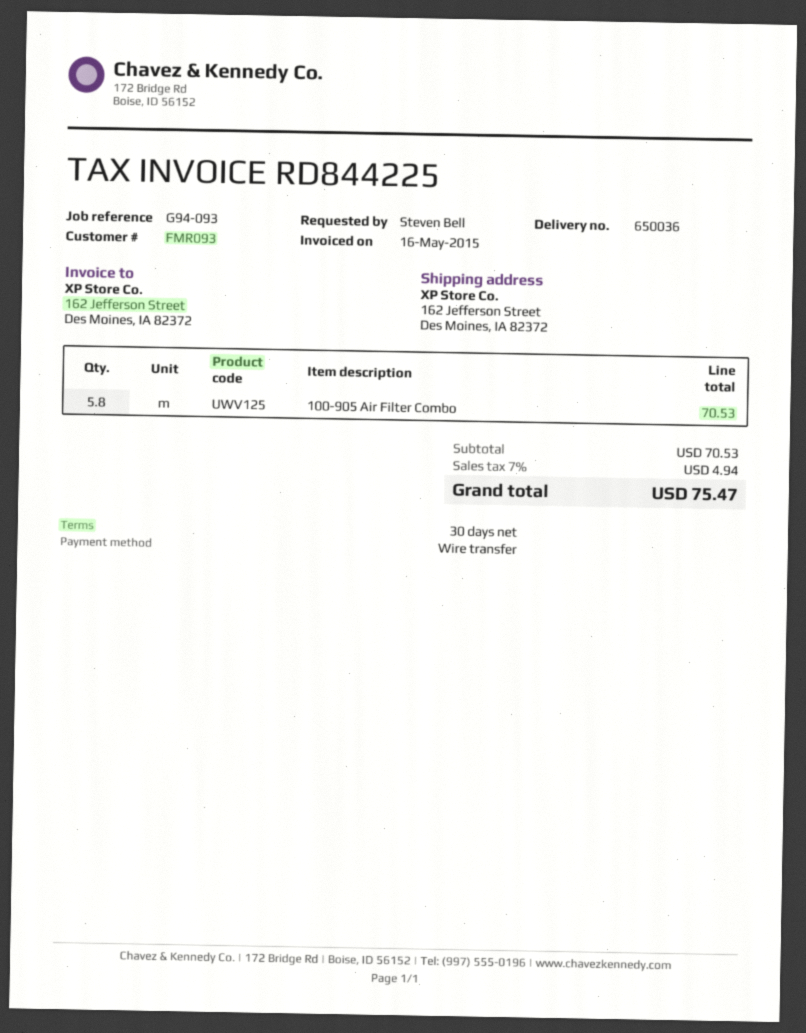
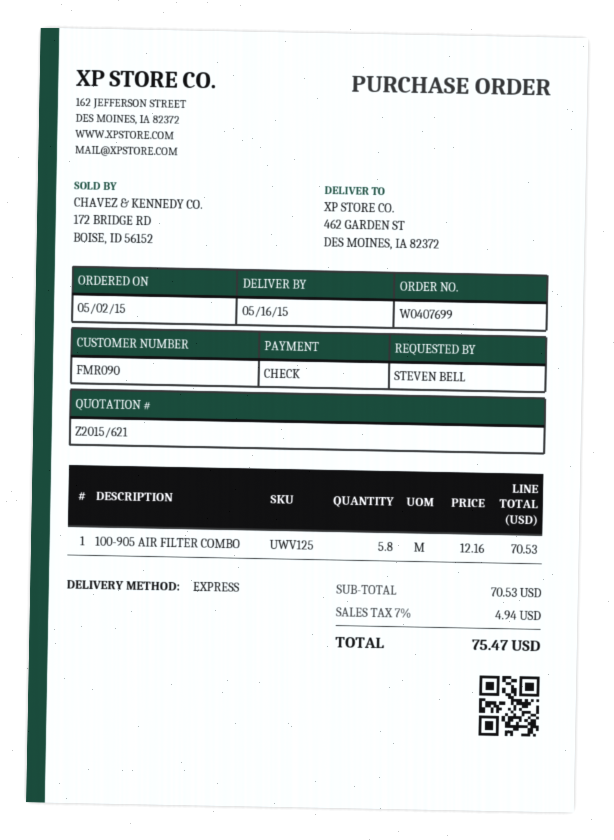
customer number: FMR093 -> FMR090
payment method: bank transfer -> cheque
ship to: 162 Jefferson Street, Des Moines, IA 82372 -> 462 GARDEN ST, DES MOINES, IA 82372

